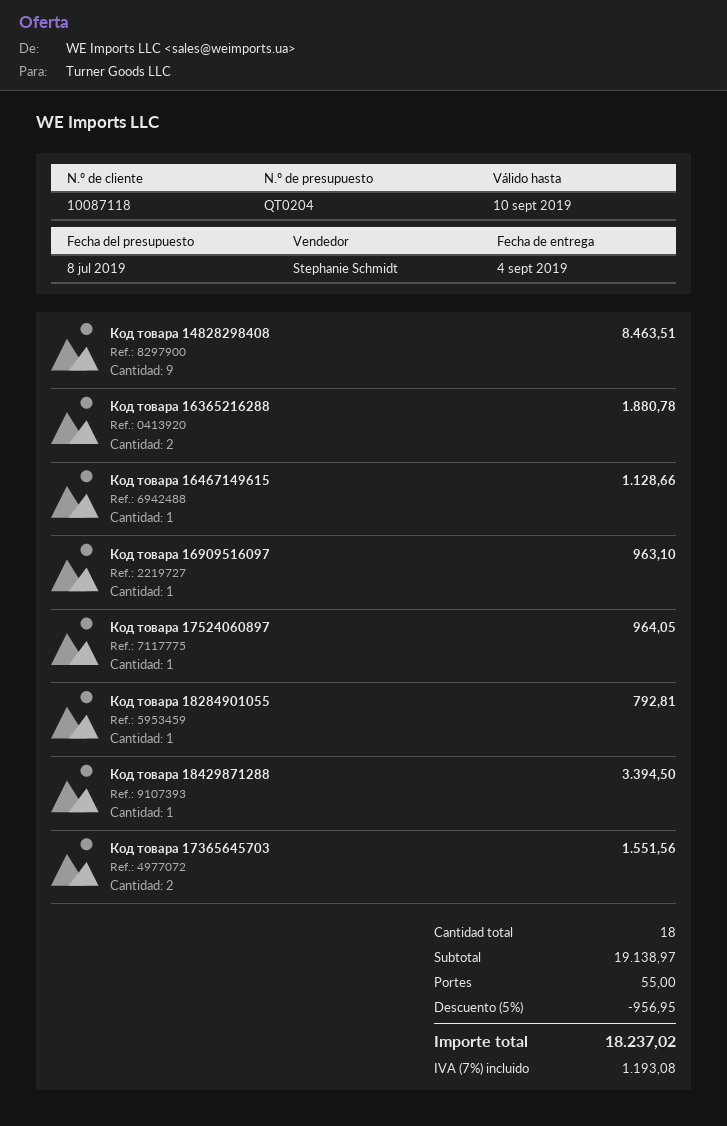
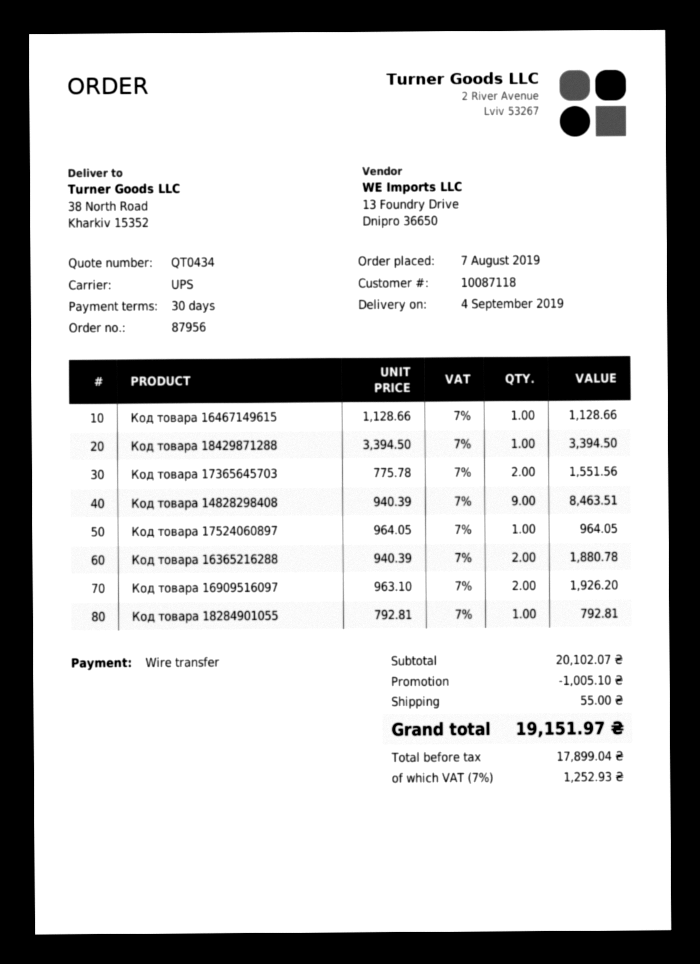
quote number: QT0204 -> QT0434
Код товара 16909516097: 1 for 963.10 -> 2 for 1926.20
subtotal: 19138.97 -> 20102.07
discount: 956.95 -> 1005.10
tax: 7% = 1193.08 -> 7% = 1252.93
total: 18237.02 -> 19151.97

